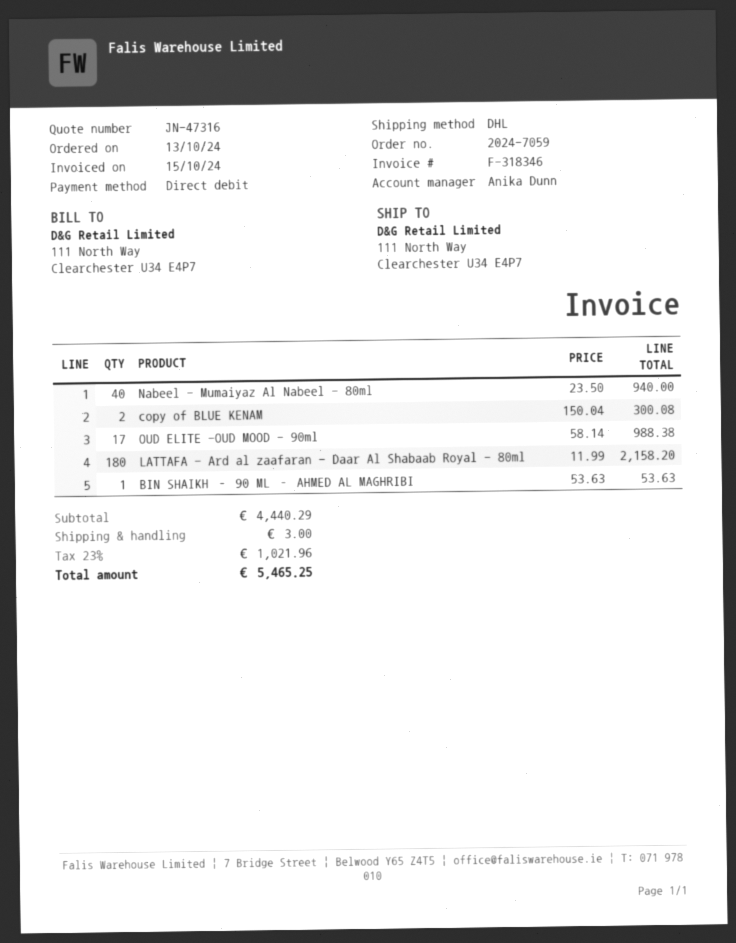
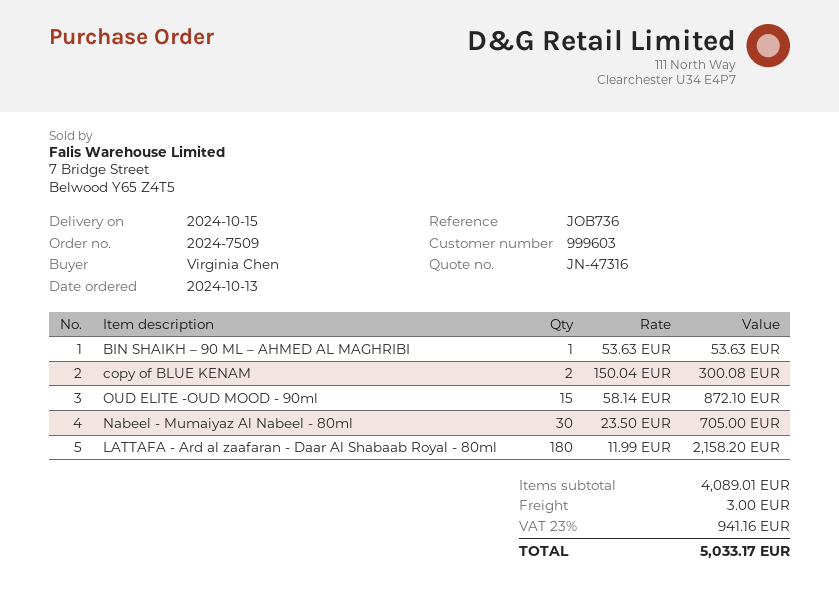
order number: 2024-7059 -> 2024-7509
Nabeel - Mumaiyaz Al Nabeel - 80ml: 40 x 23.50 = 940.00 -> 30 x 23.50 = 705.00
OUD ELITE -OUD MOOD - 90ml: 17 x 58.14 = 988.38 -> 15 x 58.14 = 872.10
subtotal: 4440.29 -> 4089.01
tax: 23% = 1021.96 -> 23% = 941.16
total: 5465.25 -> 5033.17

